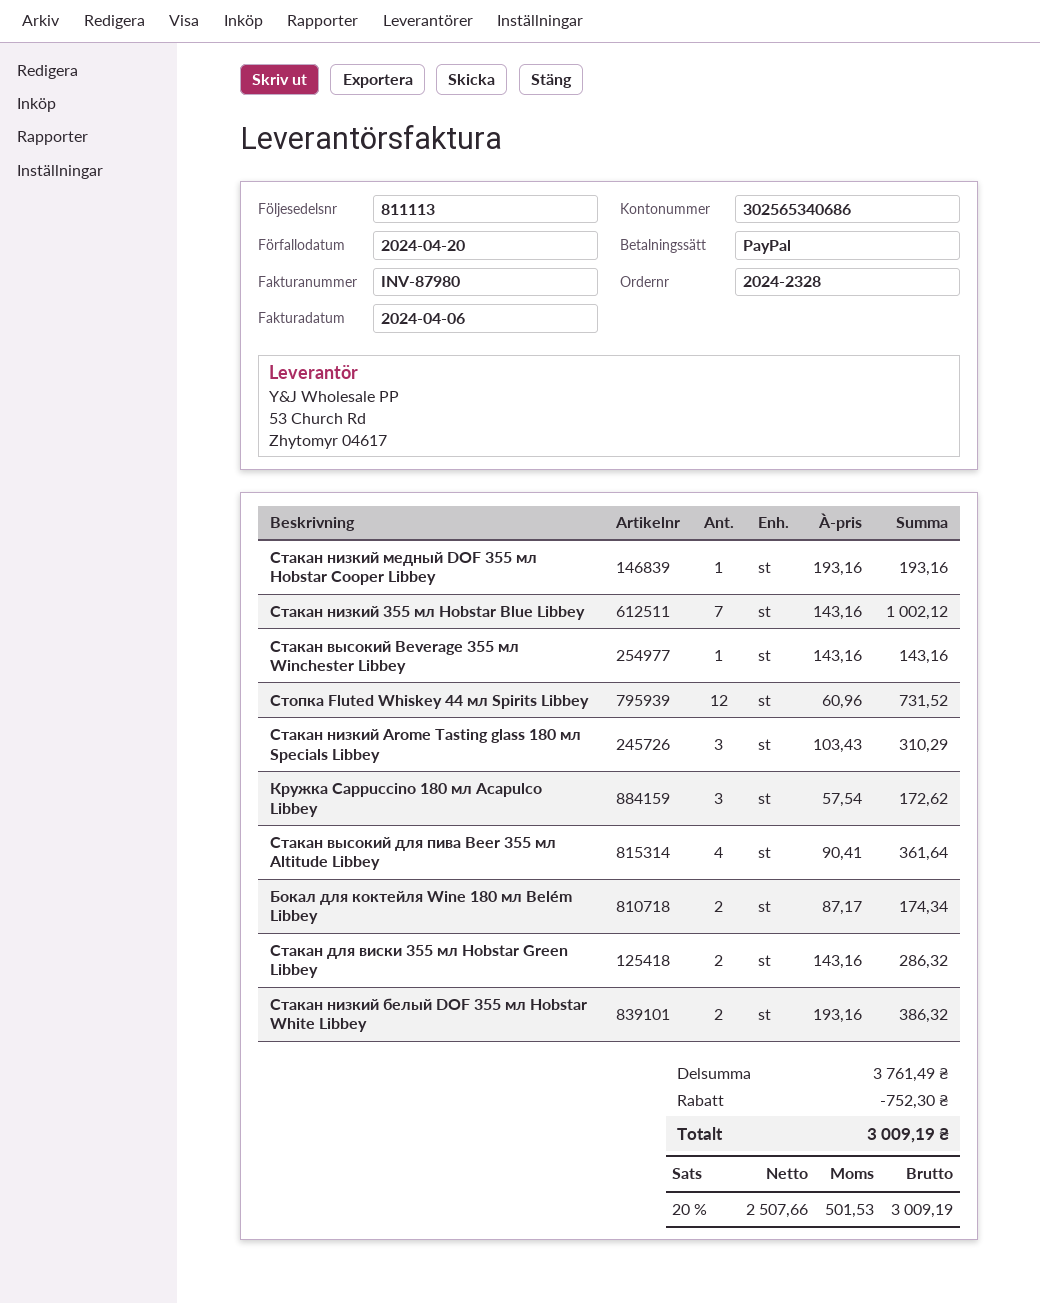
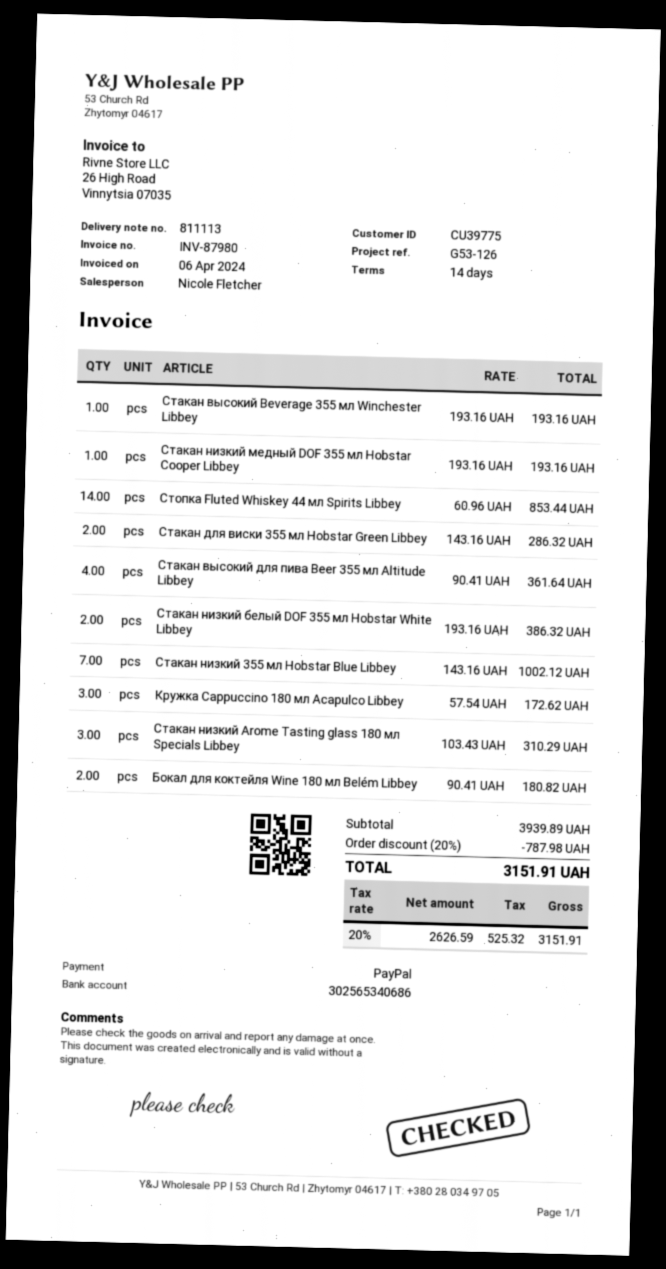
Стакан высокий Beverage 355 мл Winchester Libbey: 1 x 143.16 = 143.16 -> 1 x 193.16 = 193.16
Стопка Fluted Whiskey 44 мл Spirits Libbey: 12 x 60.96 = 731.52 -> 14 x 60.96 = 853.44
Бокал для коктейля Wine 180 мл Belém Libbey: 2 x 87.17 = 174.34 -> 2 x 90.41 = 180.82
subtotal: 3761.49 -> 3939.89
discount: 752.30 -> 787.98
net: 2507.66 -> 2626.59
tax: 20% = 501.53 -> 20% = 525.32
total: 3009.19 -> 3151.91

